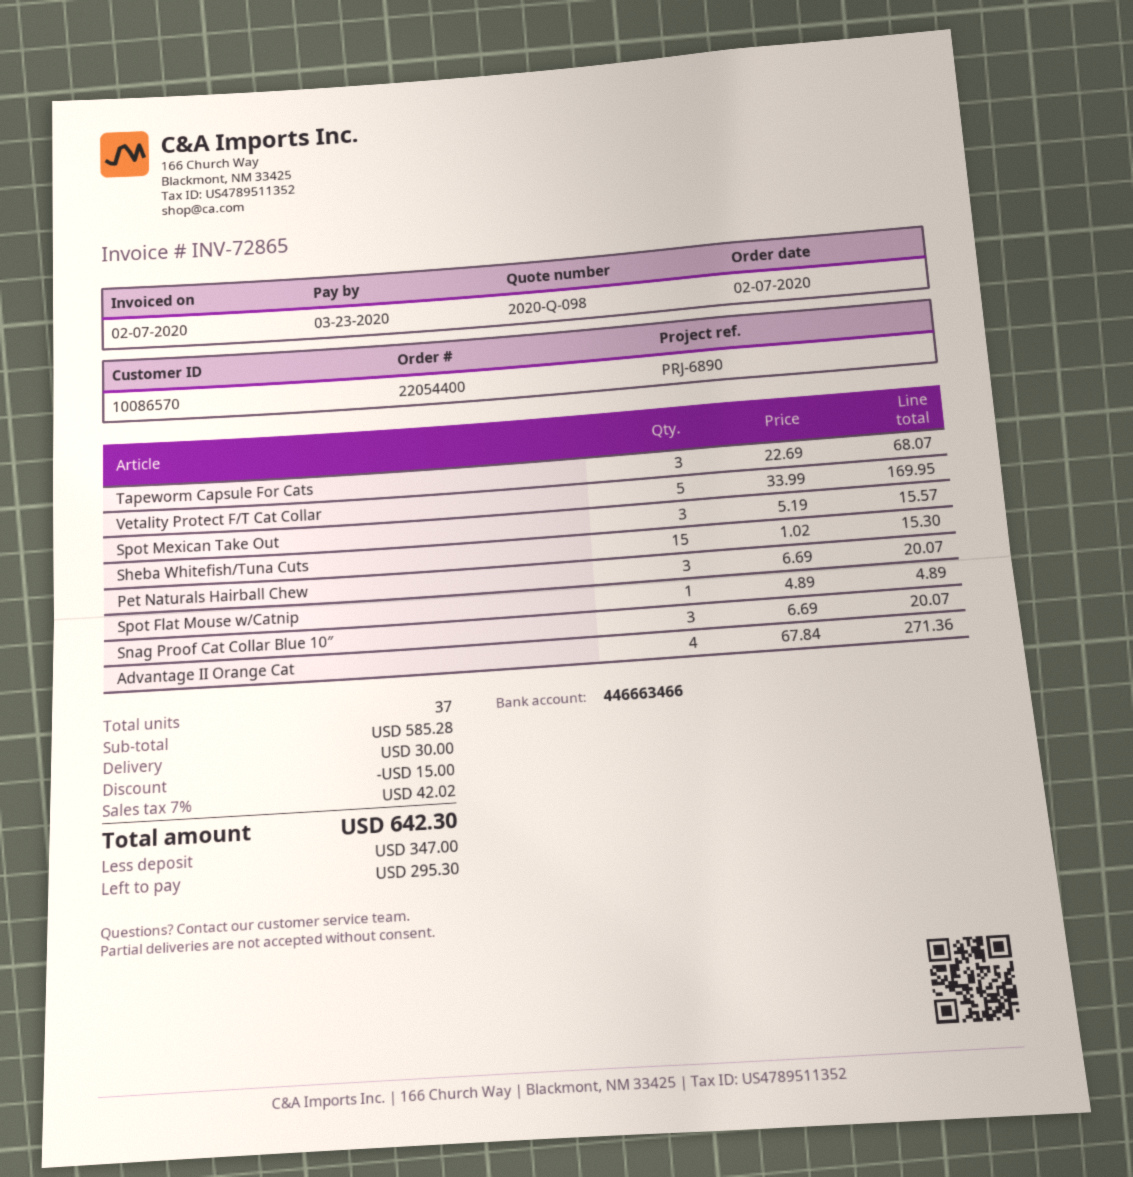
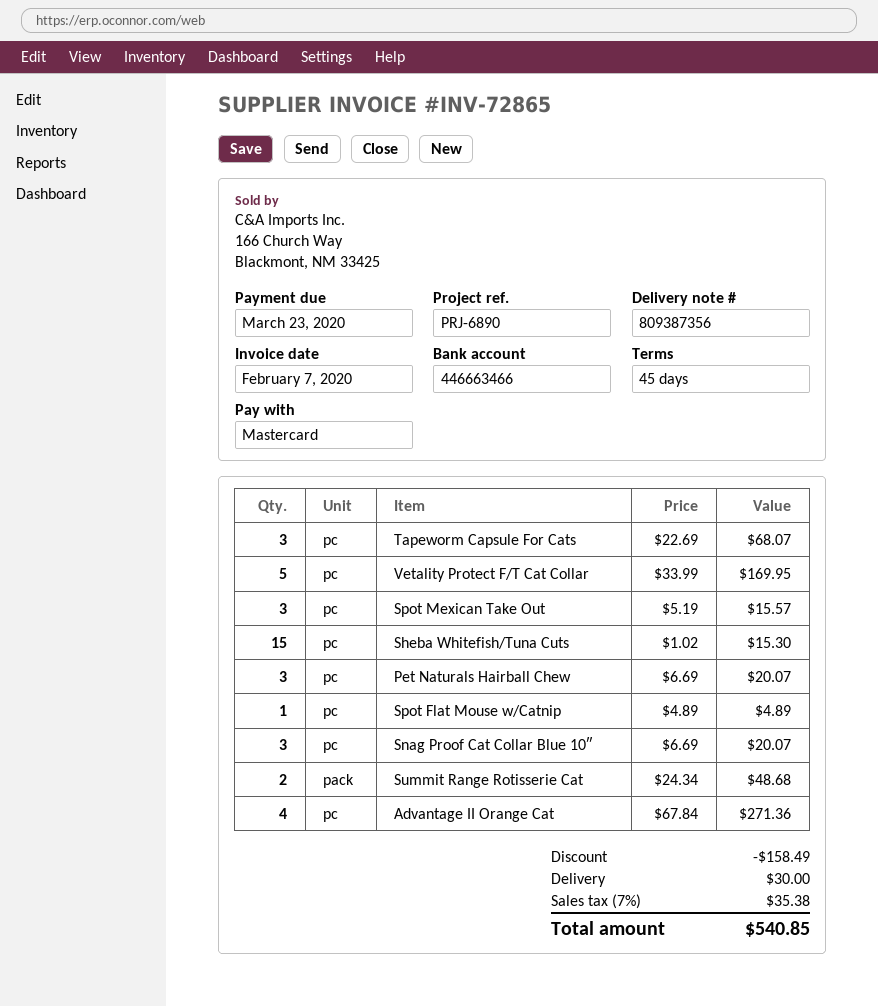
Summit Range Rotisserie Cat: none -> 2 x 24.34 = 48.68
discount: 15.00 -> 158.49
tax: 7% = 42.02 -> 7% = 35.38
total: 642.30 -> 540.85

